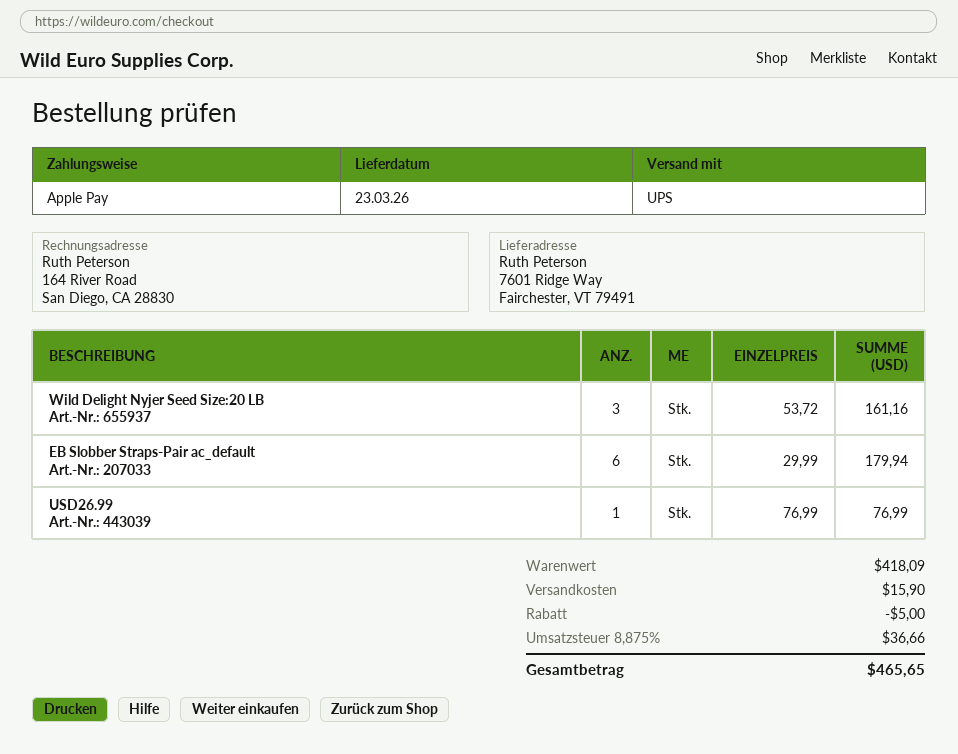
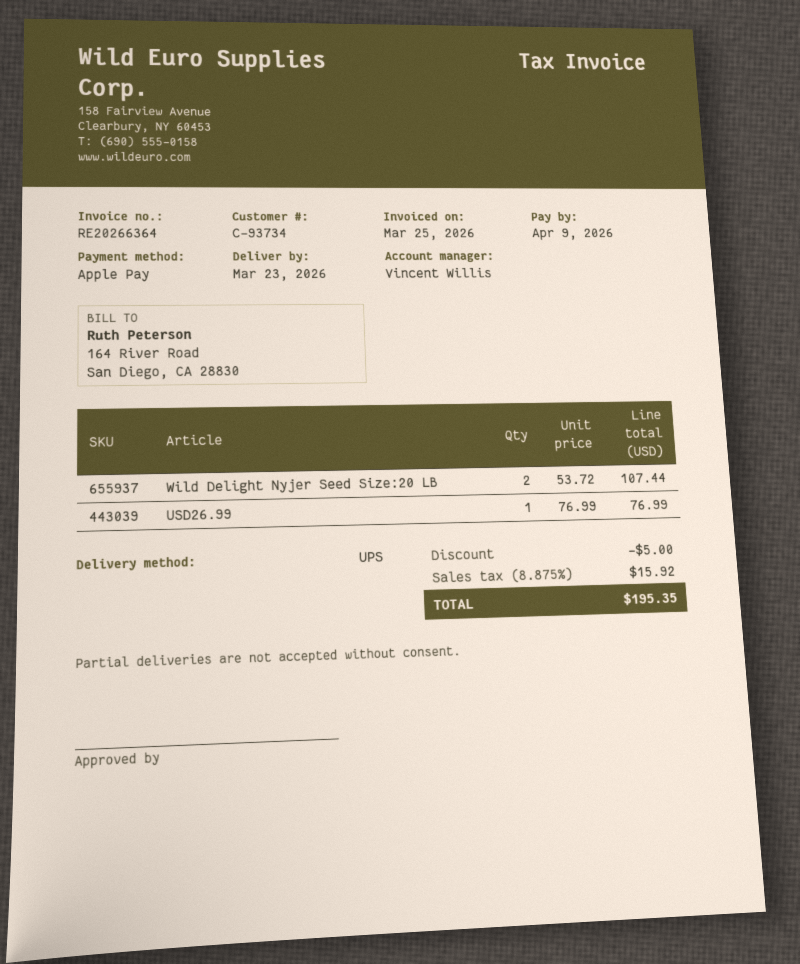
Wild Delight Nyjer Seed Size:20 LB: 3 x 53.72 = 161.16 -> 2 x 53.72 = 107.44
EB Slobber Straps-Pair ac_default: 6 x 29.99 = 179.94 -> none
shipping: 15.90 -> none
tax: 8.875% = 36.66 -> 8.875% = 15.92
total: 465.65 -> 195.35

